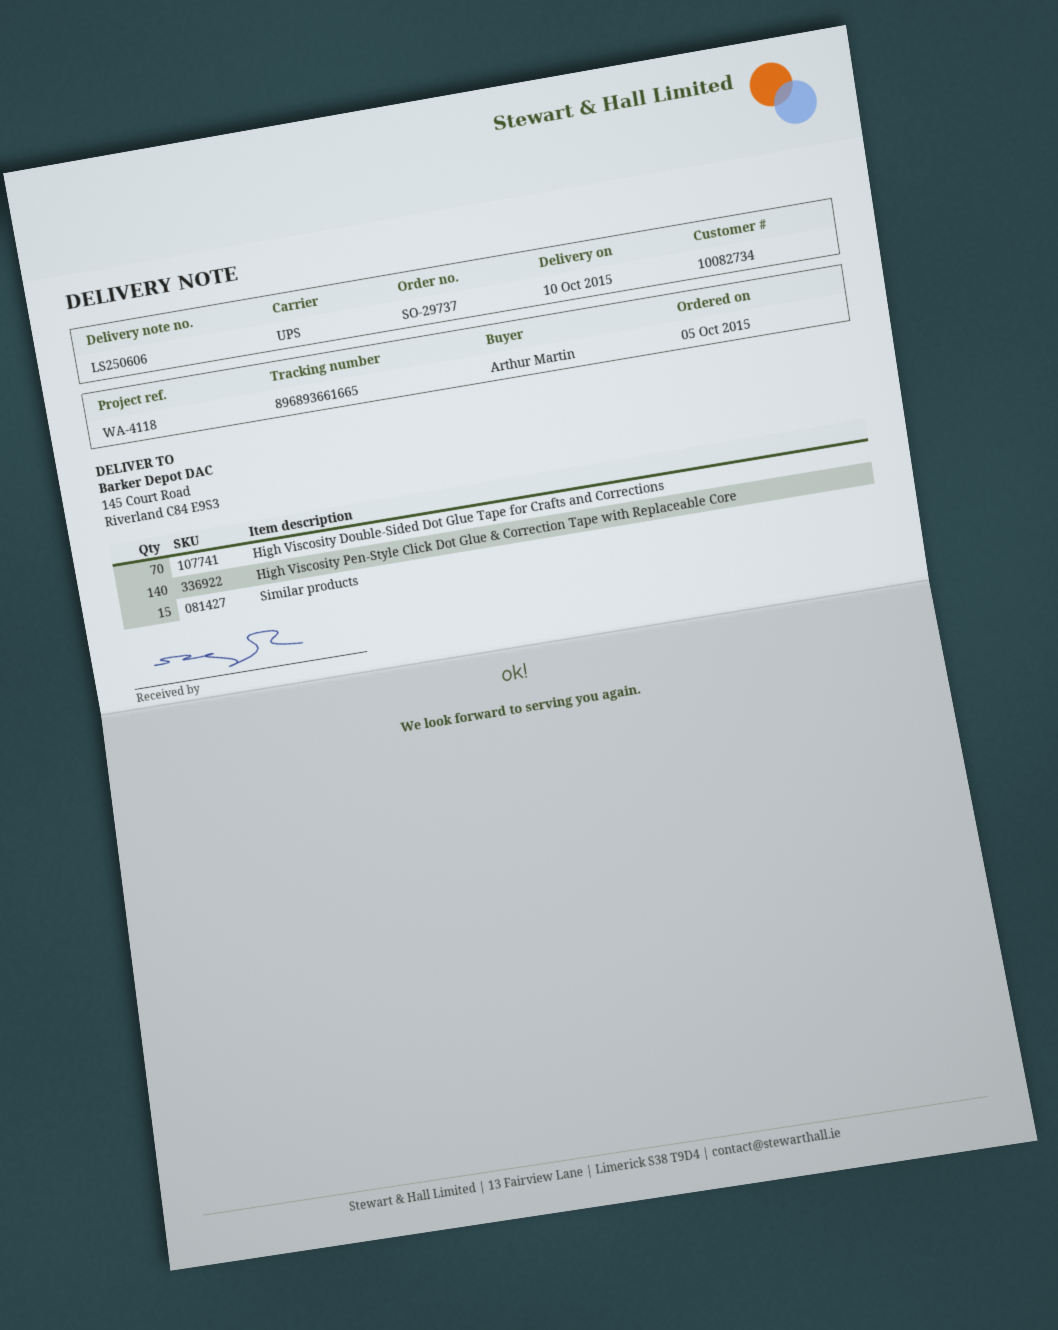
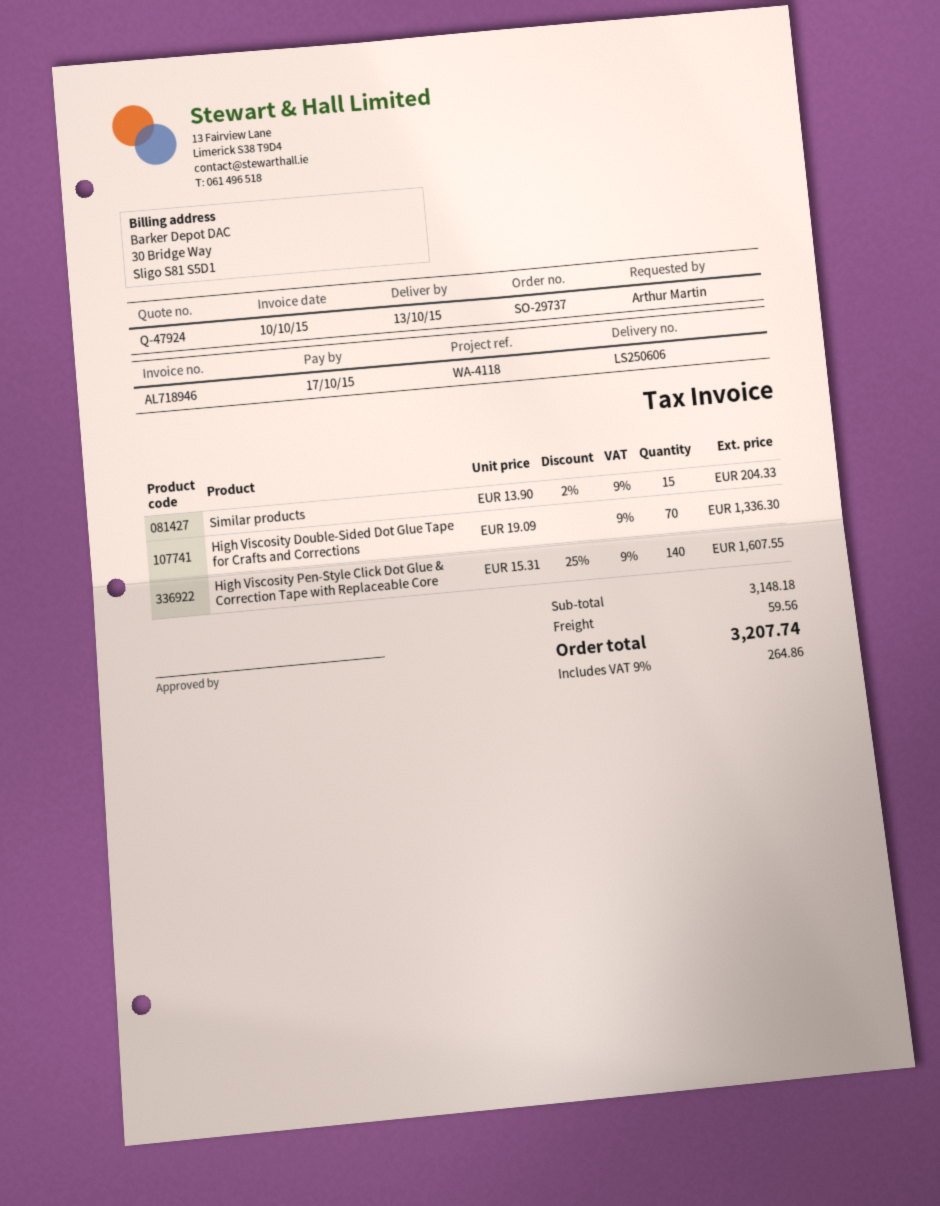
delivery date: 2015-10-10 -> 2015-10-13

